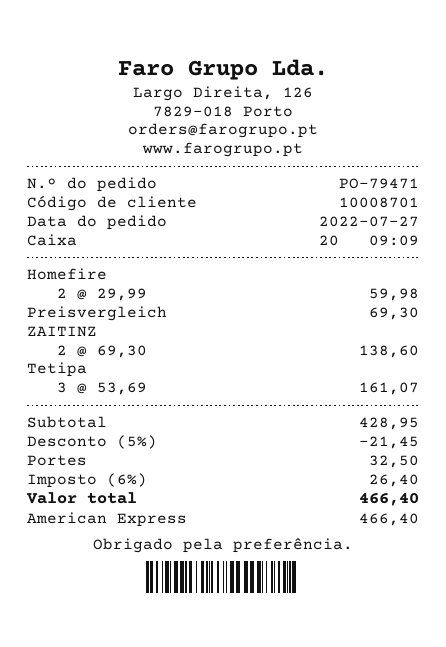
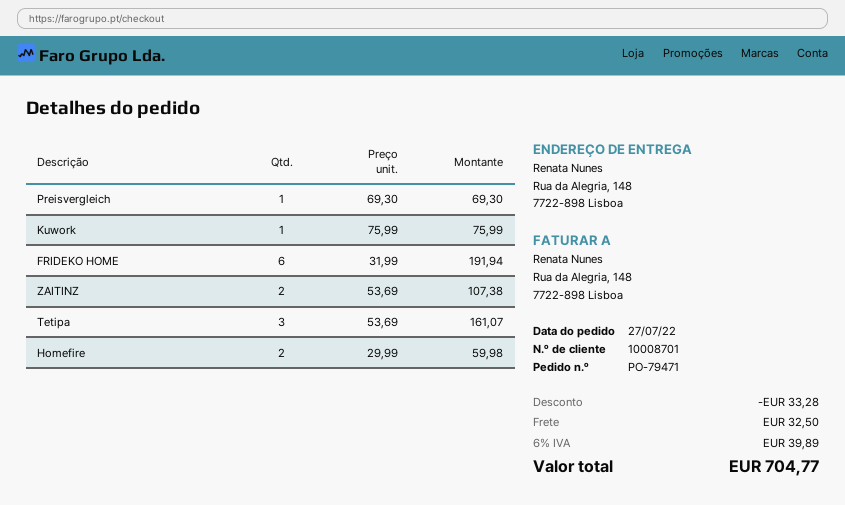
ZAITINZ: 2 x 69.30 = 138.60 -> 2 x 53.69 = 107.38
Kuwork: none -> 1 x 75.99 = 75.99
FRIDEKO HOME: none -> 6 x 31.99 = 191.94
discount: 21.45 -> 33.28
tax: 6% = 26.40 -> 6% = 39.89
total: 466.40 -> 704.77

